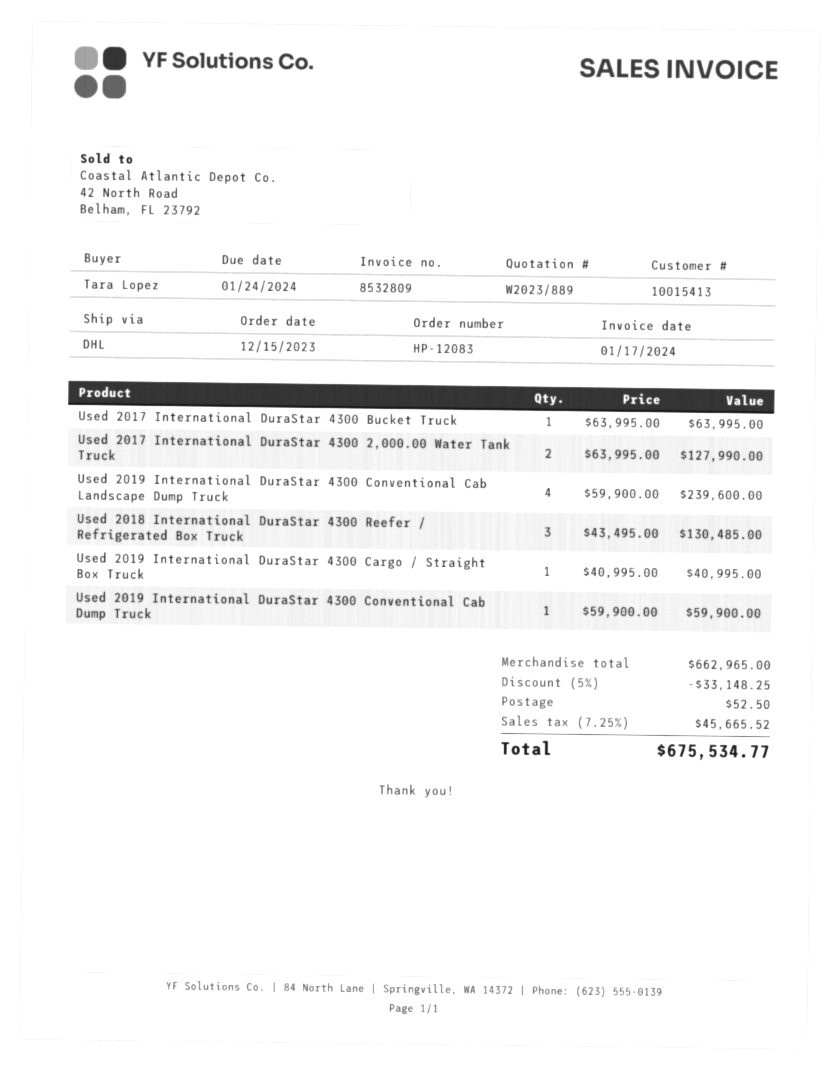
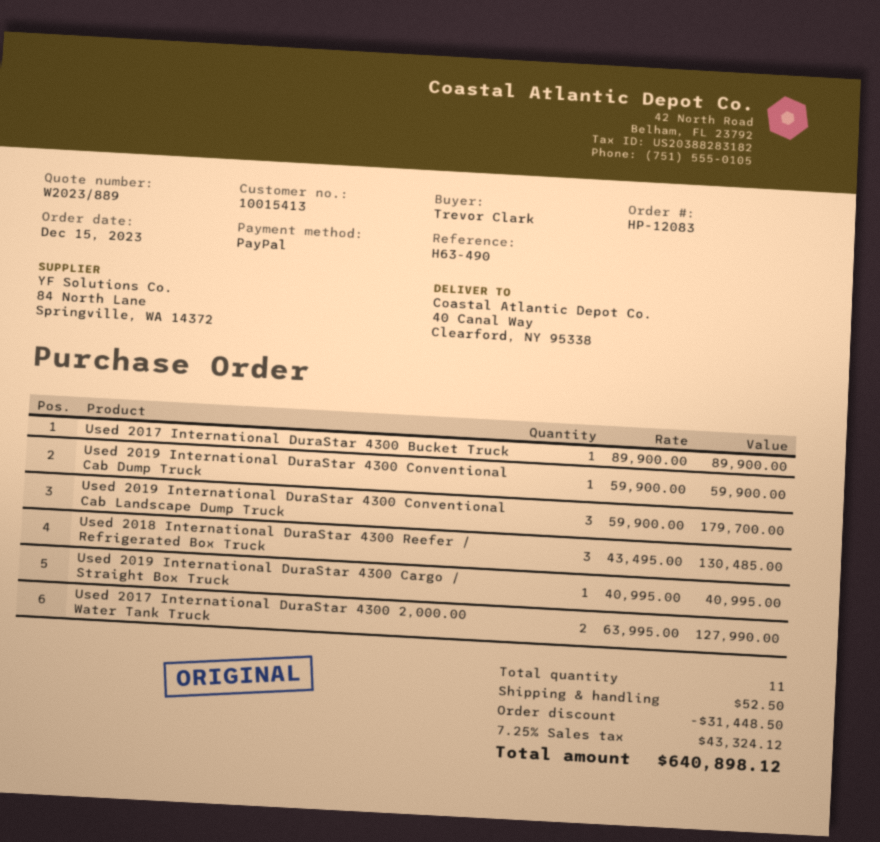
ordered by: Tara Lopez -> Trevor Clark
Used 2017 International DuraStar 4300 Bucket Truck: 1 x 63995.00 = 63995.00 -> 1 x 89900.00 = 89900.00
Used 2019 International DuraStar 4300 Conventional Cab Landscape Dump Truck: 4 x 59900.00 = 239600.00 -> 3 x 59900.00 = 179700.00
discount: 33148.25 -> 31448.50
tax: 7.25% = 45665.52 -> 7.25% = 43324.12
total: 675534.77 -> 640898.12

